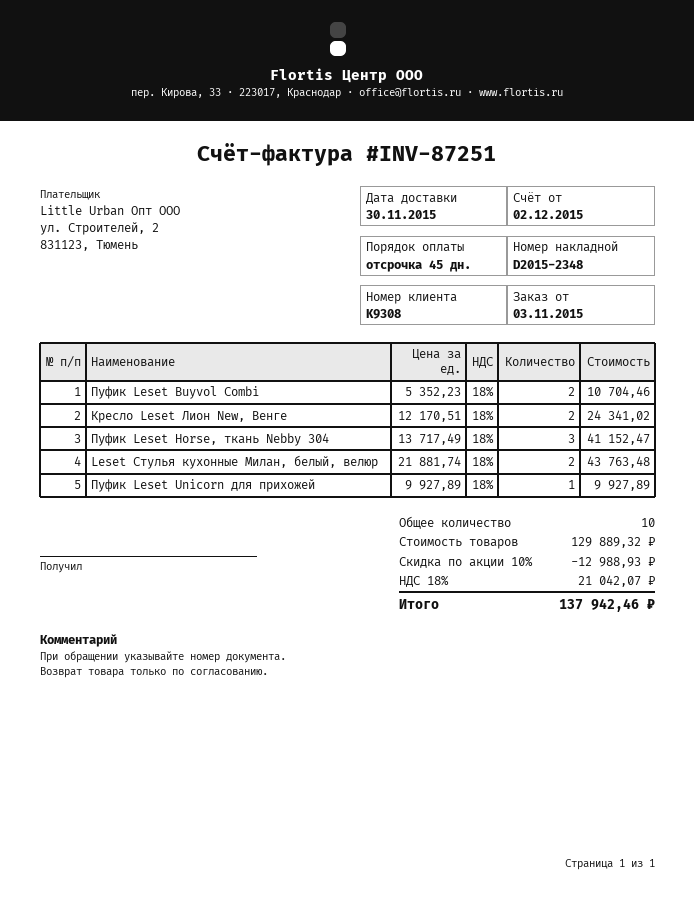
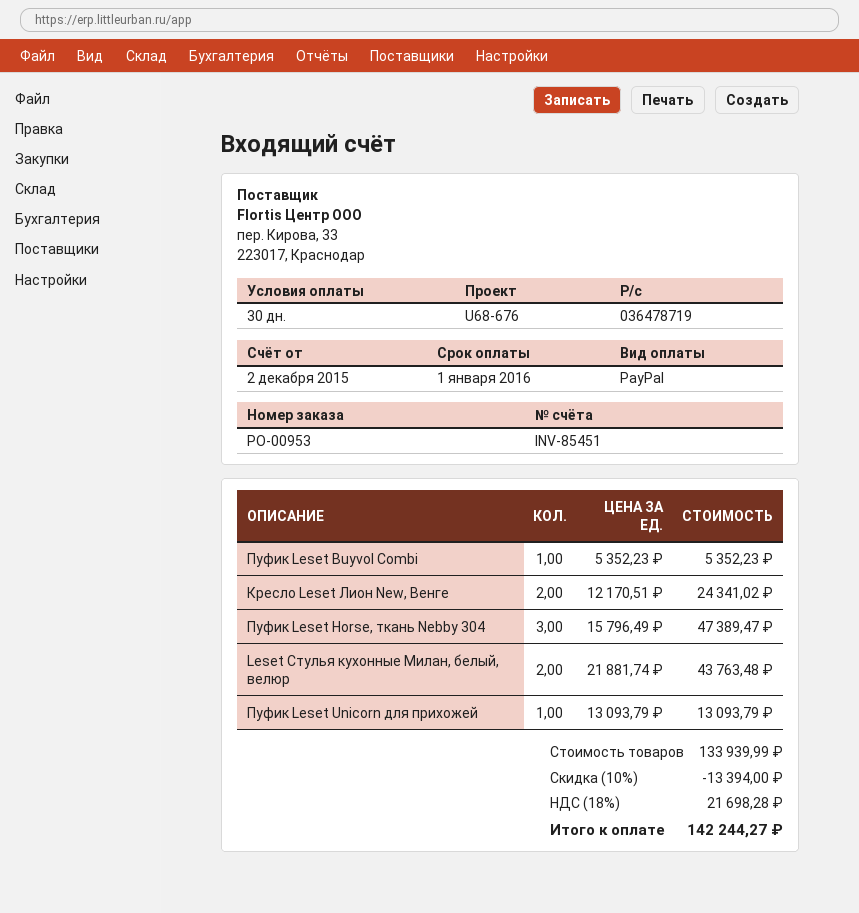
invoice number: INV-87251 -> INV-85451
payment terms: 45 days -> 30 days
Пуфик Leset Buyvol Combi: 2 x 5352.23 = 10704.46 -> 1 x 5352.23 = 5352.23
Пуфик Leset Horse, ткань Nebby 304: 3 x 13717.49 = 41152.47 -> 3 x 15796.49 = 47389.47
Пуфик Leset Unicorn для прихожей: 1 x 9927.89 = 9927.89 -> 1 x 13093.79 = 13093.79
subtotal: 129889.32 -> 133939.99
discount: 10% = 12988.93 -> 10% = 13394.00
tax: 18% = 21042.07 -> 18% = 21698.28
total: 137942.46 -> 142244.27

